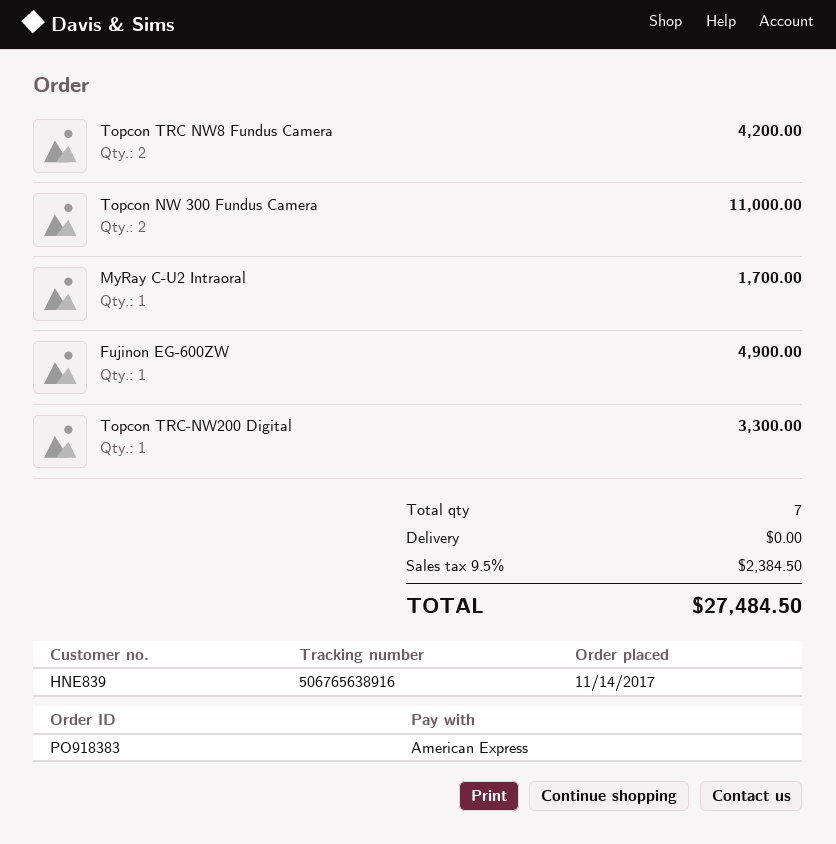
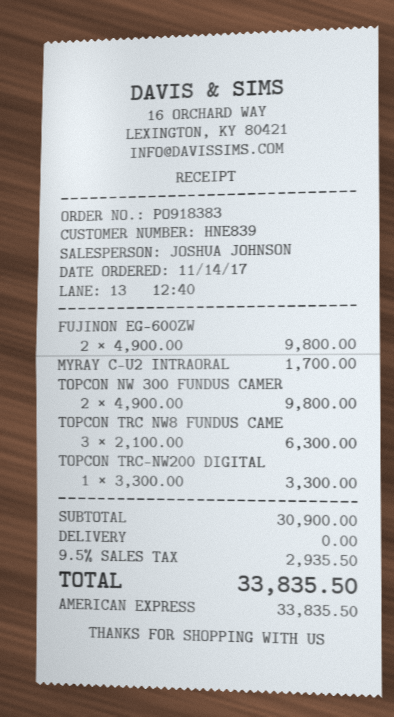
Topcon TRC NW8 Fundus Camera: 2 for 4200.00 -> 3 for 6300.00
Topcon NW 300 Fundus Camera: 2 for 11000.00 -> 2 for 9800.00
Fujinon EG-600ZW: 1 for 4900.00 -> 2 for 9800.00
tax: 9.5% = 2384.50 -> 9.5% = 2935.50
total: 27484.50 -> 33835.50

